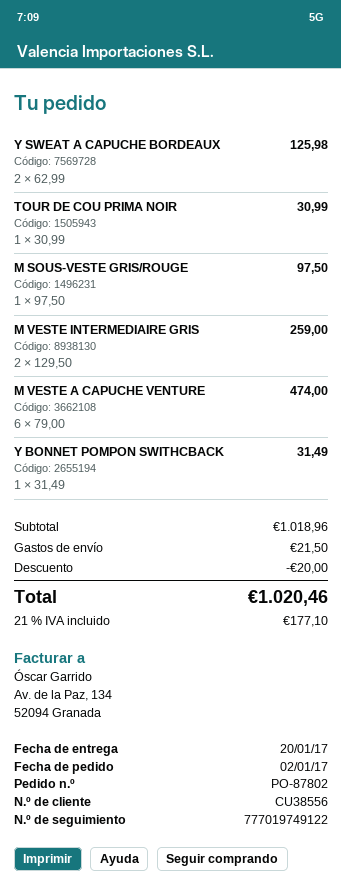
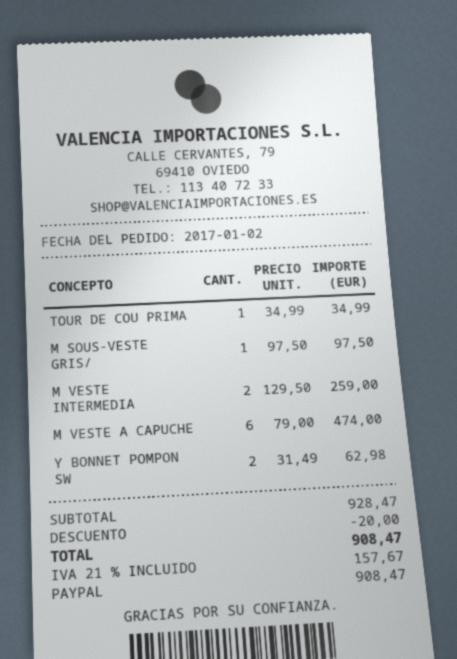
Y SWEAT A CAPUCHE BORDEAUX: 2 x 62.99 = 125.98 -> none
TOUR DE COU PRIMA NOIR: 1 x 30.99 = 30.99 -> 1 x 34.99 = 34.99
Y BONNET POMPON SWITHCBACK: 1 x 31.49 = 31.49 -> 2 x 31.49 = 62.98
subtotal: 1018.96 -> 928.47
shipping: 21.50 -> none
tax: 21% = 177.10 -> 21% = 157.67
total: 1020.46 -> 908.47

